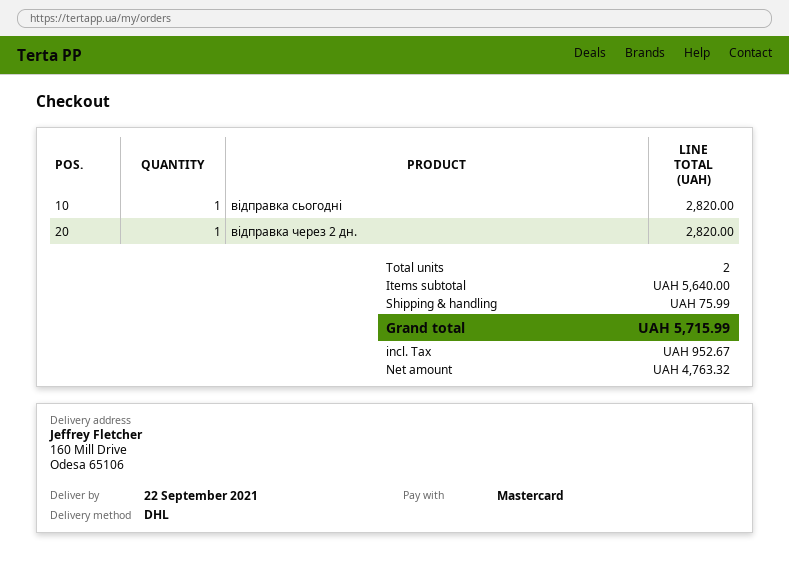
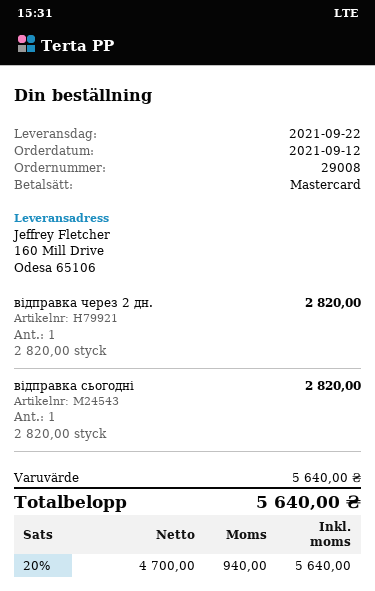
shipping: 75.99 -> none
net: 4763.32 -> 4700.00
tax: 952.67 -> 940.00
total: 5715.99 -> 5640.00

